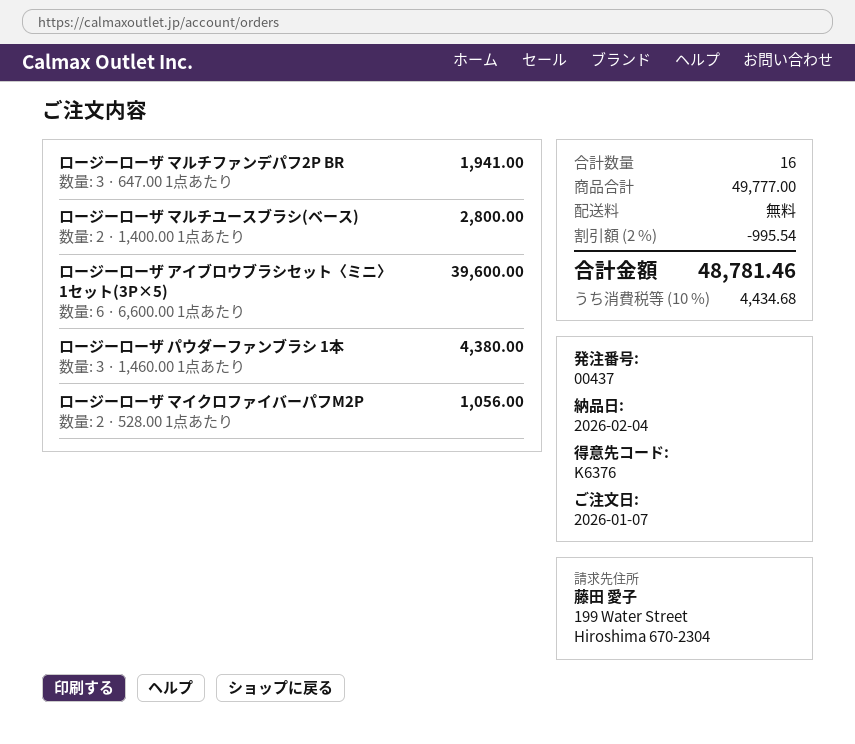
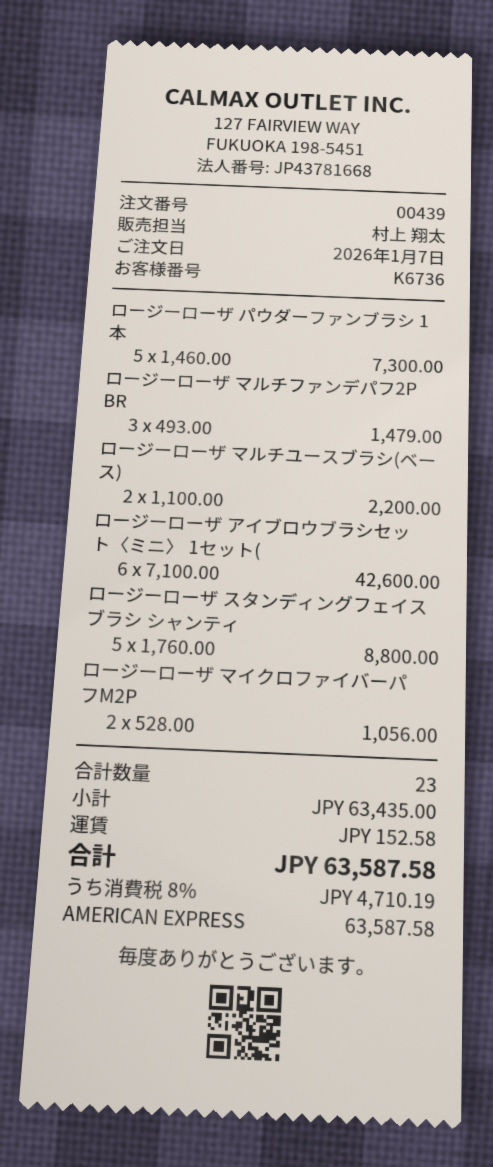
order number: 00437 -> 00439
customer number: K6376 -> K6736
ロージーローザ マルチファンデパフ2P BR: 3 x 647.00 = 1941.00 -> 3 x 493.00 = 1479.00
ロージーローザ マルチユースブラシ(ベース): 2 x 1400.00 = 2800.00 -> 2 x 1100.00 = 2200.00
ロージーローザ アイブロウブラシセット〈ミニ〉 1セット(3P×5): 6 x 6600.00 = 39600.00 -> 6 x 7100.00 = 42600.00
ロージーローザ パウダーファンブラシ 1本: 3 x 1460.00 = 4380.00 -> 5 x 1460.00 = 7300.00
ロージーローザ スタンディングフェイスブラシ シャンティ: none -> 5 x 1760.00 = 8800.00
total quantity: 16 -> 23
subtotal: 49777.00 -> 63435.00
discount: 2% = 995.54 -> none
shipping: 0.00 -> 152.58
tax: 10% = 4434.68 -> 8% = 4710.19
total: 48781.46 -> 63587.58

